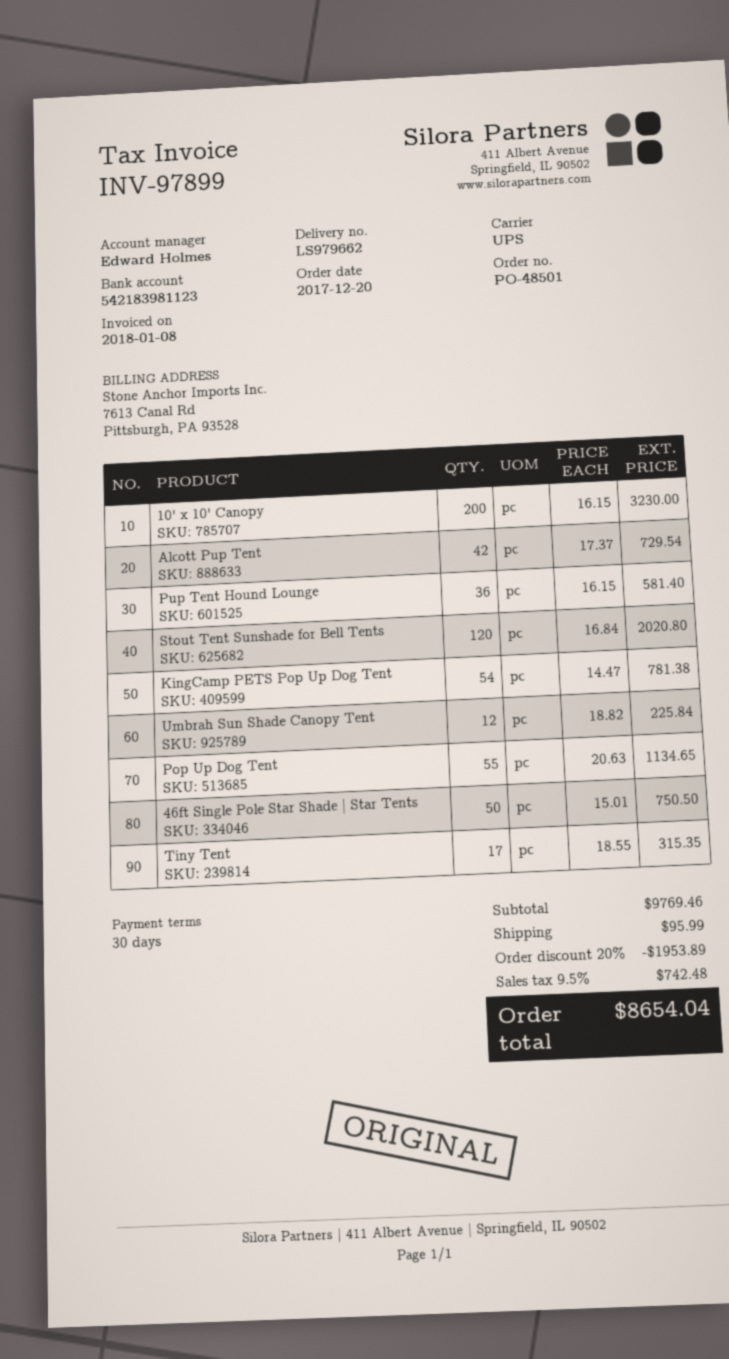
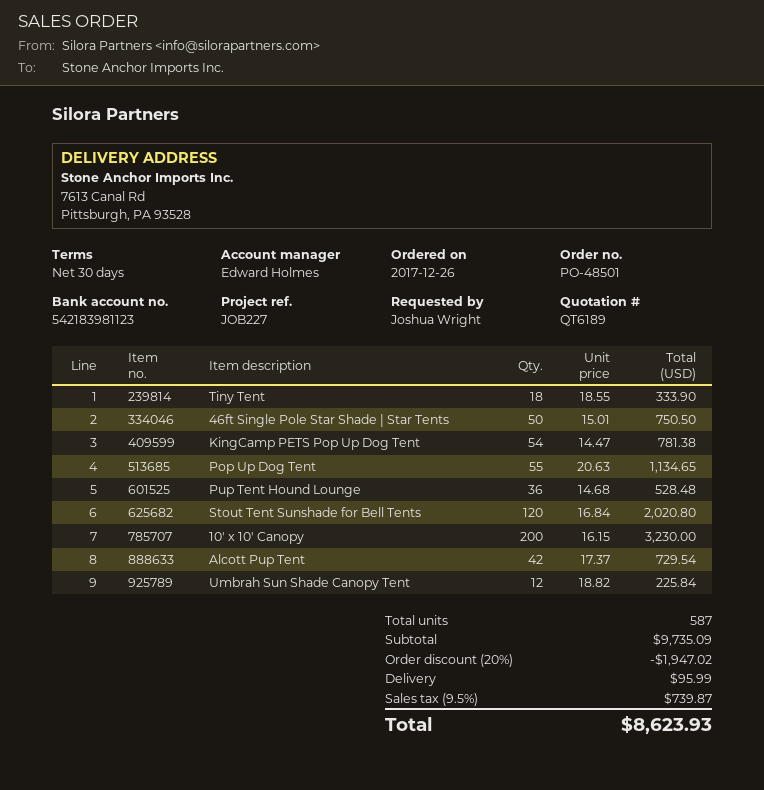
order date: 2017-12-20 -> 2017-12-26
Pup Tent Hound Lounge: 36 x 16.15 = 581.40 -> 36 x 14.68 = 528.48
Tiny Tent: 17 x 18.55 = 315.35 -> 18 x 18.55 = 333.90
subtotal: 9769.46 -> 9735.09
discount: 20% = 1953.89 -> 20% = 1947.02
tax: 9.5% = 742.48 -> 9.5% = 739.87
total: 8654.04 -> 8623.93

